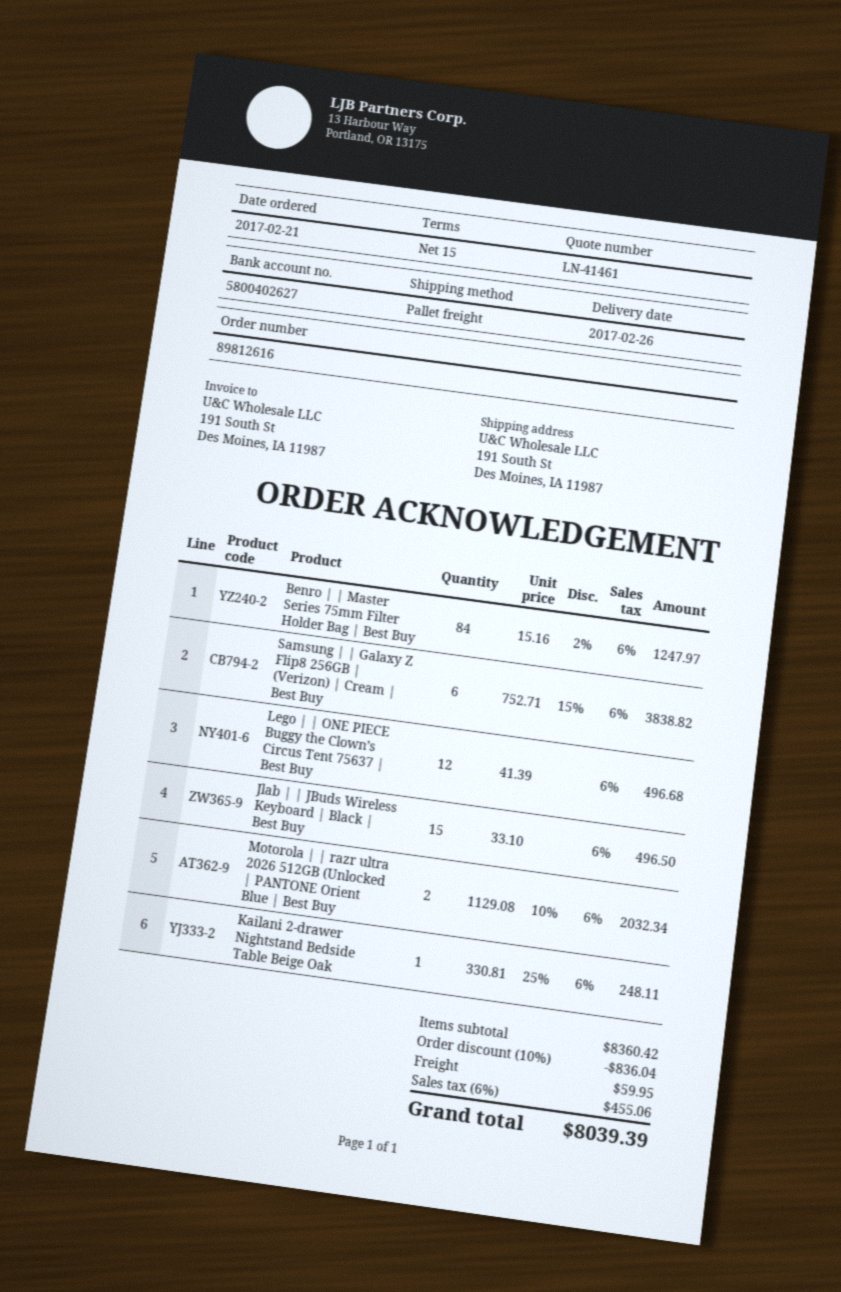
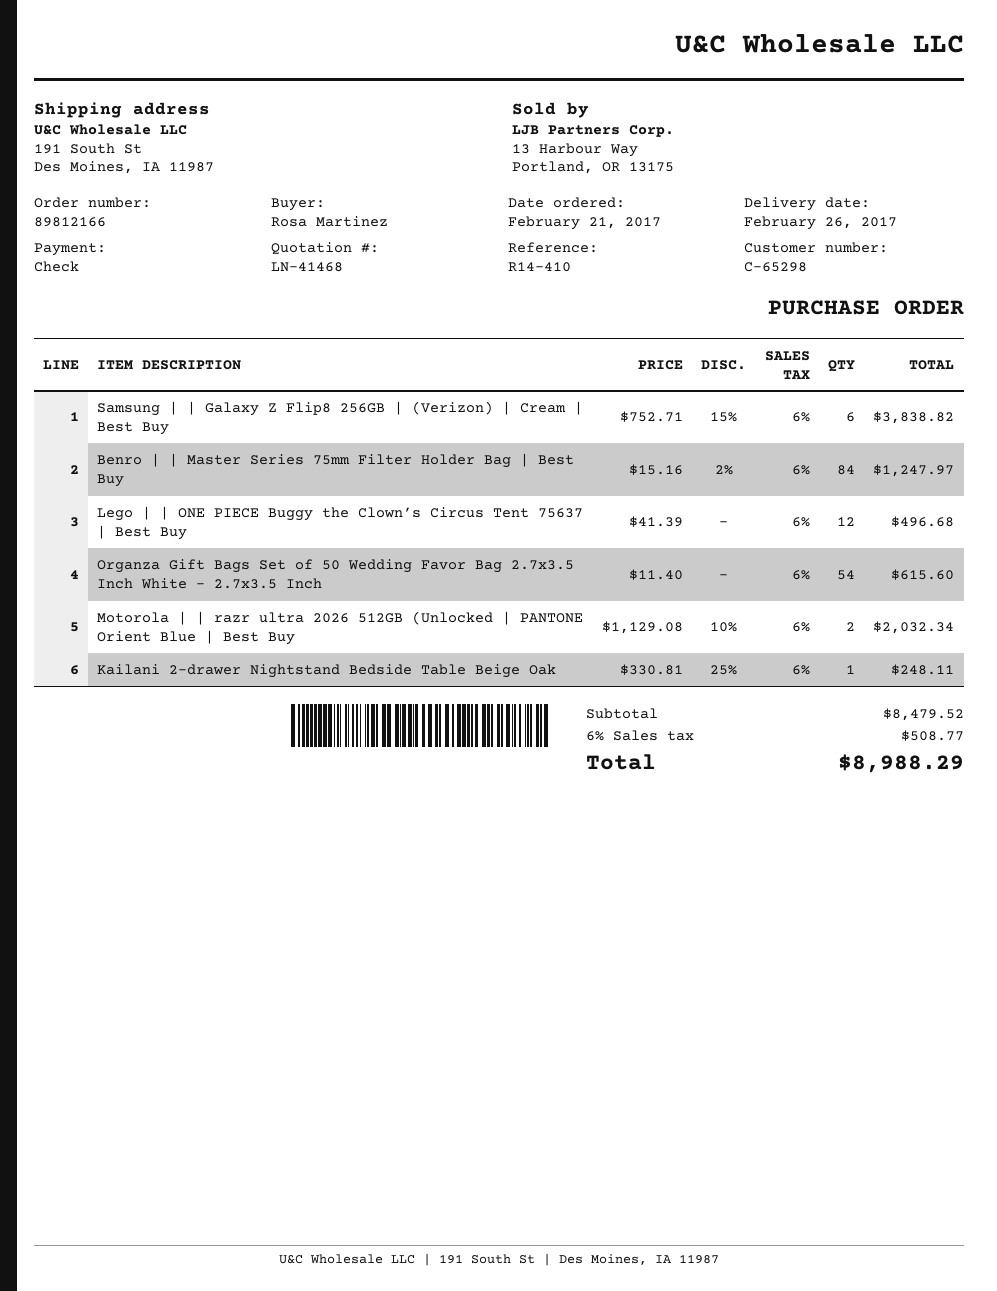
quote number: LN-41461 -> LN-41468
order number: 89812616 -> 89812166
Jlab | | JBuds Wireless Keyboard | Black | Best Buy: 15 x 33.10 = 496.50 -> none
Organza Gift Bags Set of 50 Wedding Favor Bag 2.7x3.5 Inch White - 2.7x3.5 Inch: none -> 54 x 11.40 = 615.60
subtotal: 8360.42 -> 8479.52
discount: 10% = 836.04 -> none
shipping: 59.95 -> none
tax: 6% = 455.06 -> 6% = 508.77
total: 8039.39 -> 8988.29

